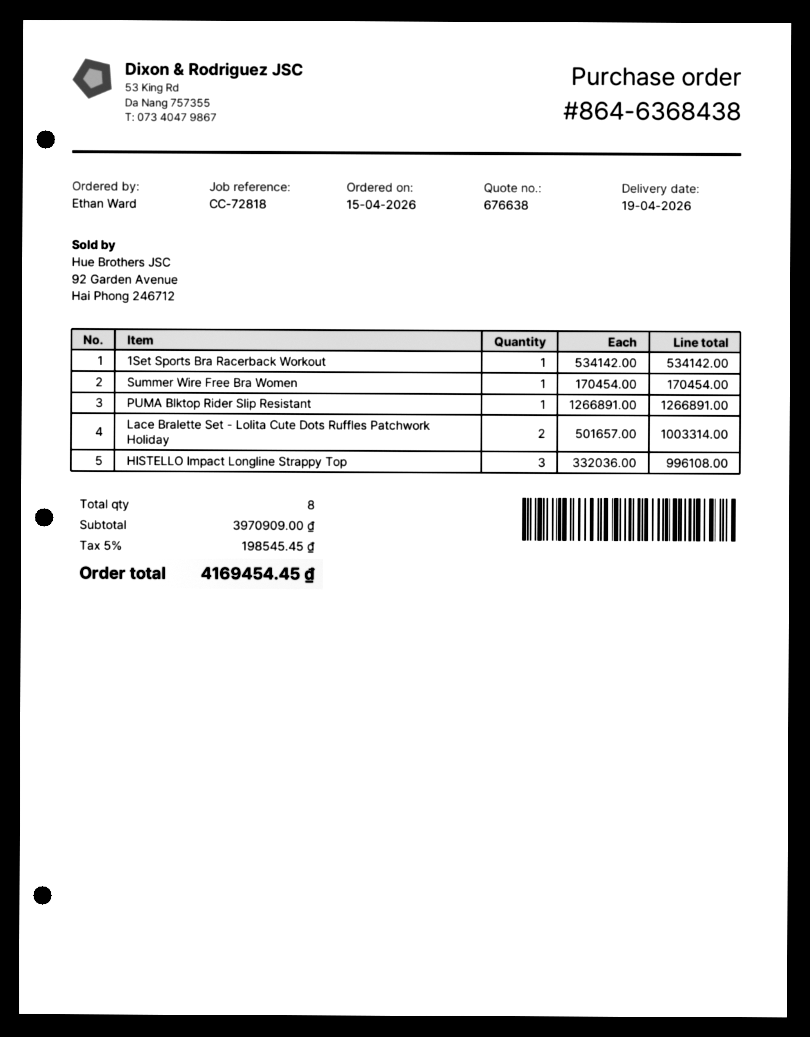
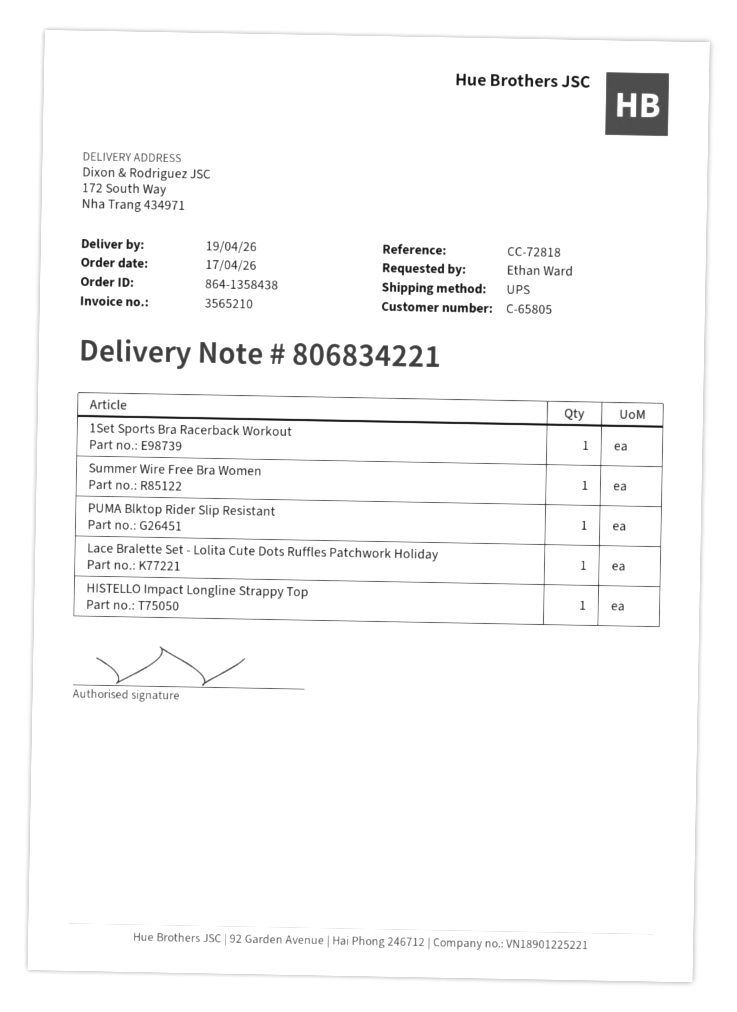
order number: 864-6368438 -> 864-1358438
order date: 2026-04-15 -> 2026-04-17
Lace Bralette Set - Lolita Cute Dots Ruffles Patchwork Holiday: 2 -> 1
HISTELLO Impact Longline Strappy Top: 3 -> 1

